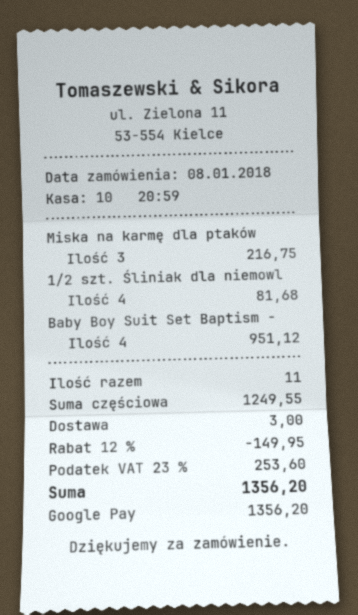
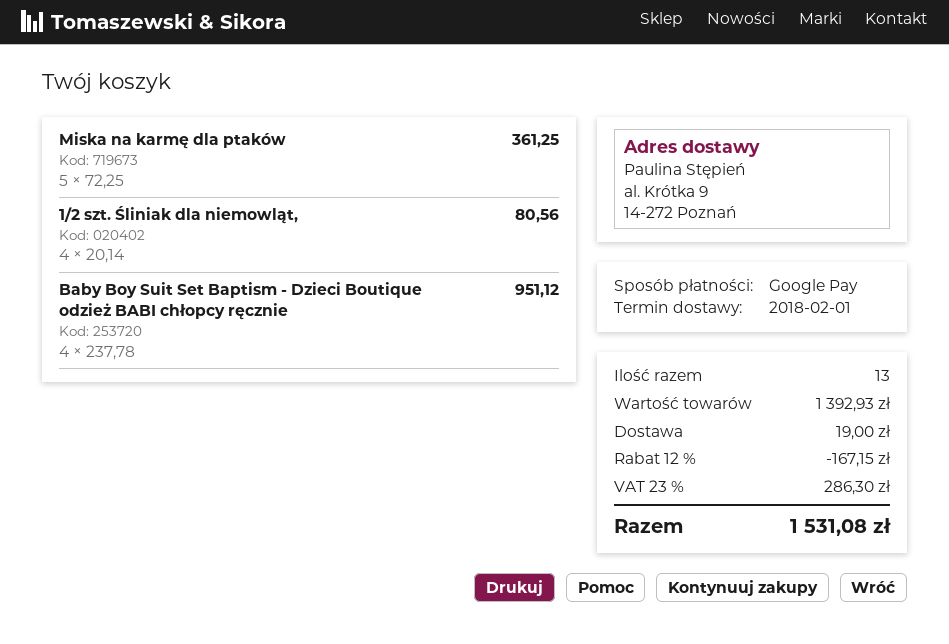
Miska na karmę dla ptaków: 3 for 216.75 -> 5 for 361.25
1/2 szt. Śliniak dla niemowl: 4 for 81.68 -> 4 for 80.56
total quantity: 11 -> 13
subtotal: 1249.55 -> 1392.93
discount: 12% = 149.95 -> 12% = 167.15
shipping: 3.00 -> 19.00
tax: 23% = 253.60 -> 23% = 286.30
total: 1356.20 -> 1531.08

